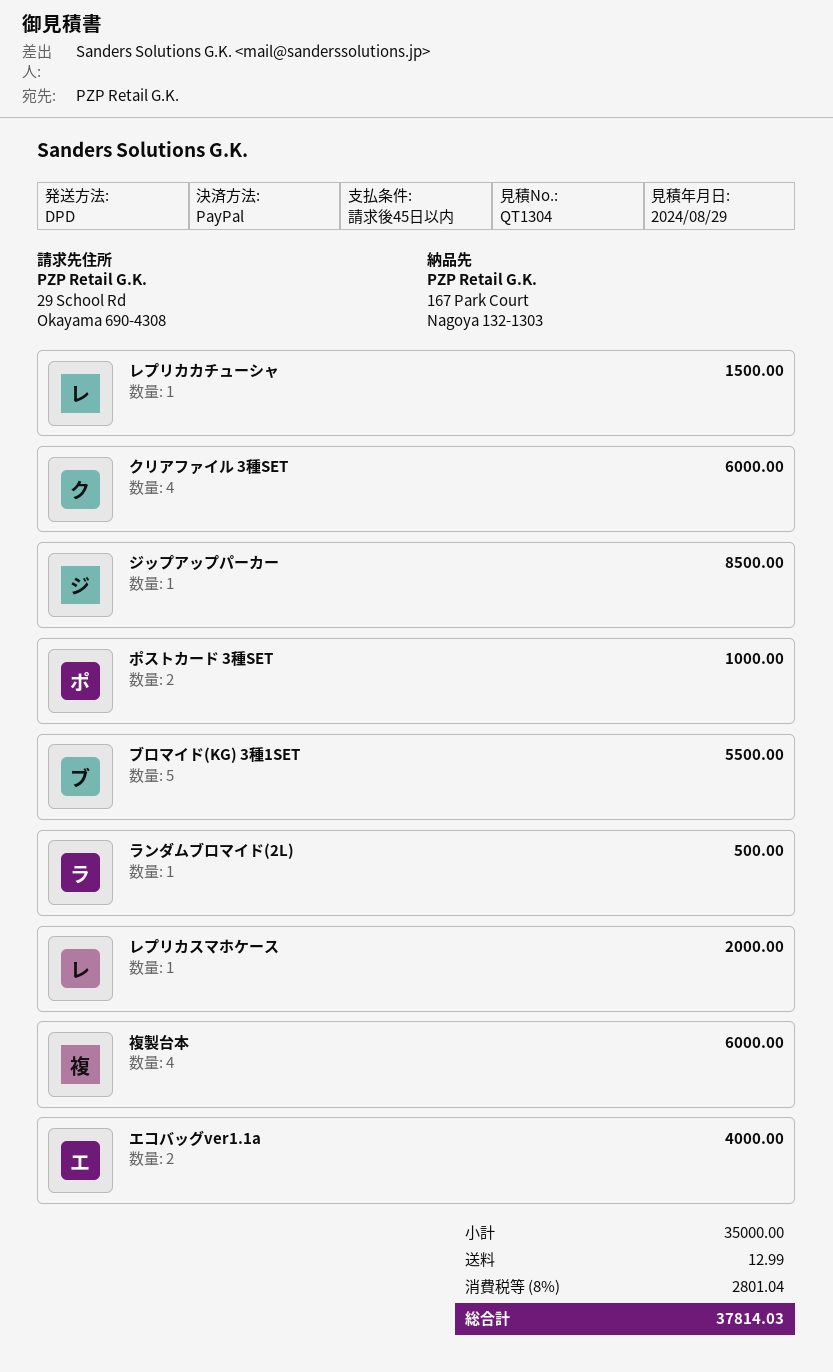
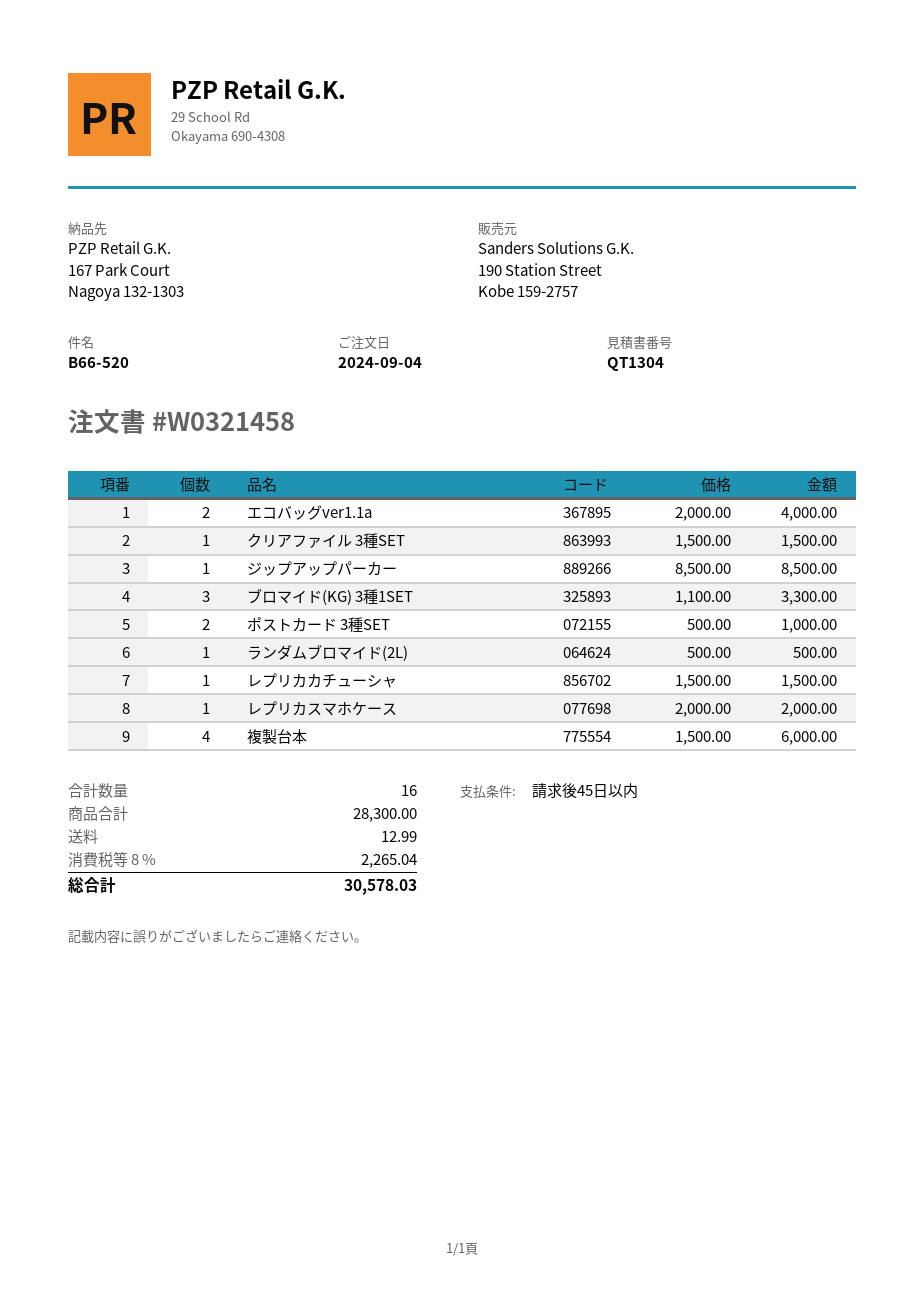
クリアファイル 3種SET: 4 for 6000.00 -> 1 for 1500.00
ブロマイド(KG) 3種1SET: 5 for 5500.00 -> 3 for 3300.00
subtotal: 35000.00 -> 28300.00
tax: 8% = 2801.04 -> 8% = 2265.04
total: 37814.03 -> 30578.03

